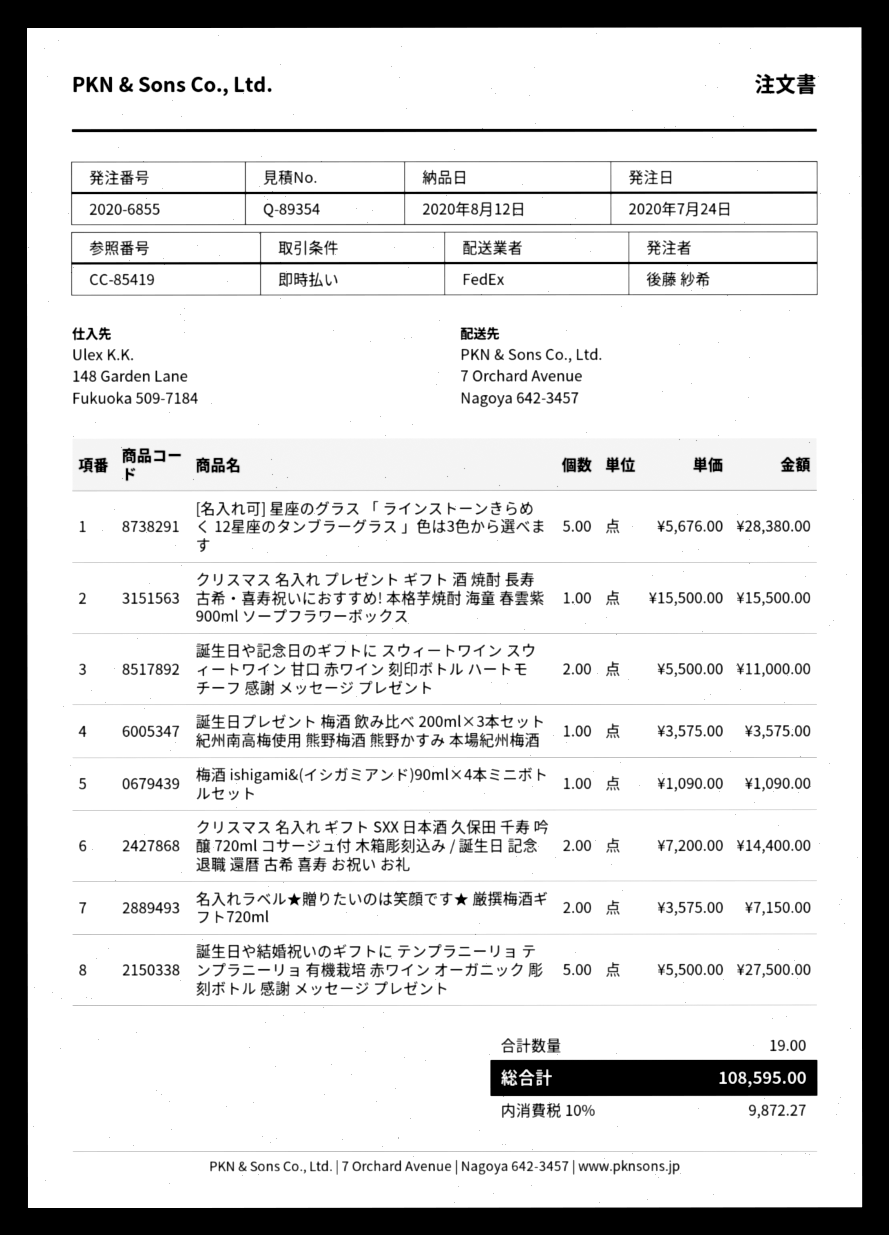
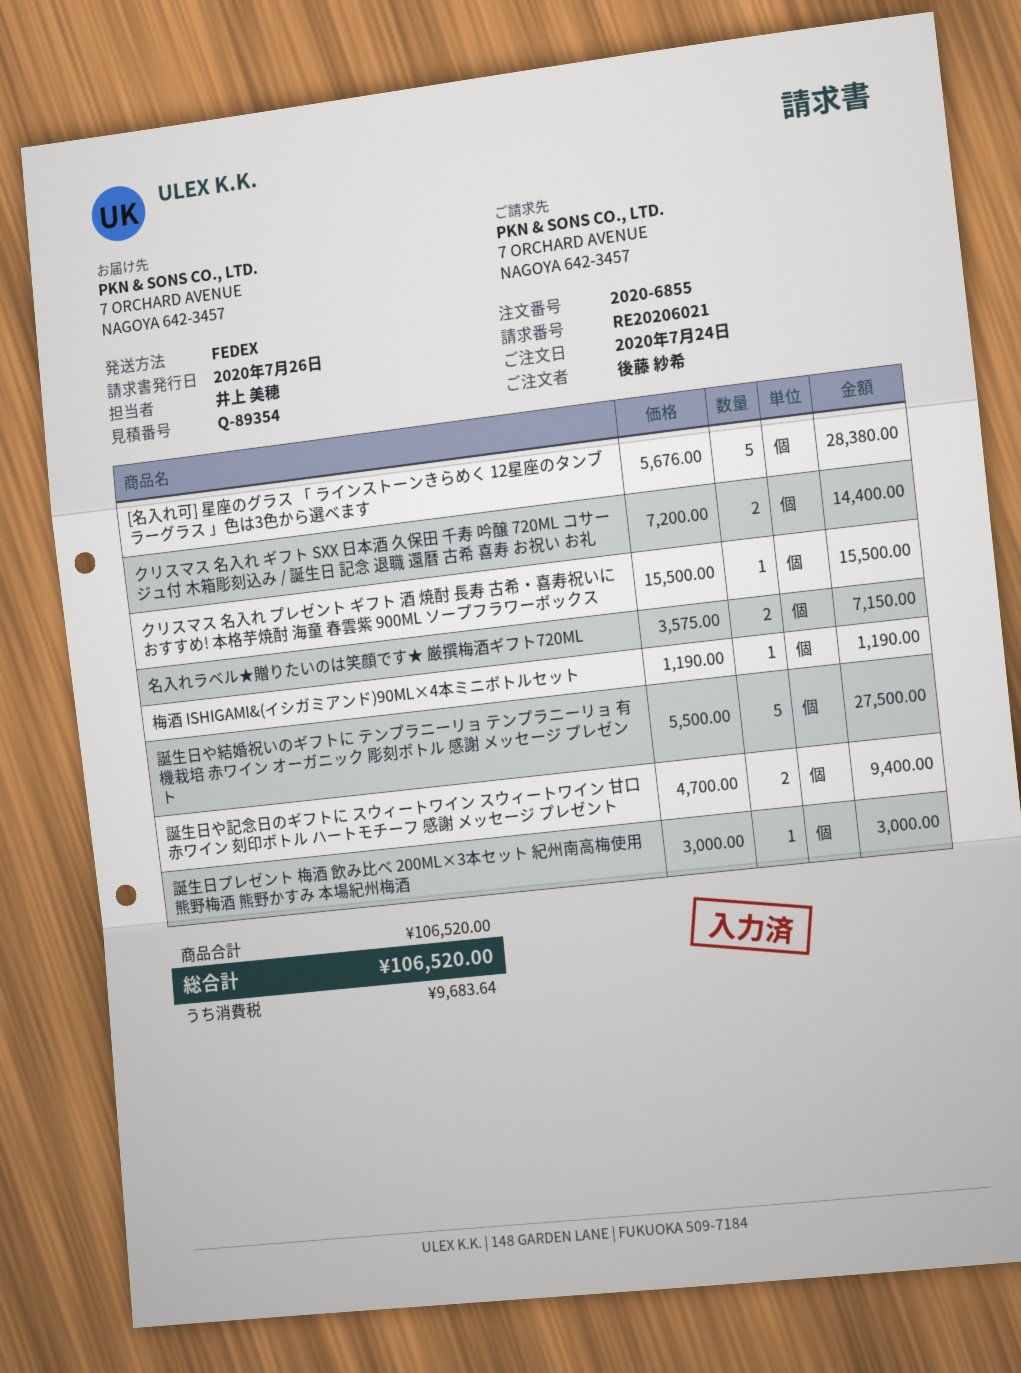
誕生日や記念日のギフトに スウィートワイン スウィートワイン 甘口 赤ワイン 刻印ボトル ハートモチーフ 感謝 メッセージ プレゼント: 2 x 5500.00 = 11000.00 -> 2 x 4700.00 = 9400.00
誕生日プレゼント 梅酒 飲み比べ 200ml×3本セット 紀州南高梅使用 熊野梅酒 熊野かすみ 本場紀州梅酒: 1 x 3575.00 = 3575.00 -> 1 x 3000.00 = 3000.00
梅酒 ishigami&(イシガミアンド)90ml×4本ミニボトルセット: 1 x 1090.00 = 1090.00 -> 1 x 1190.00 = 1190.00
tax: 9872.27 -> 9683.64
total: 108595.00 -> 106520.00

